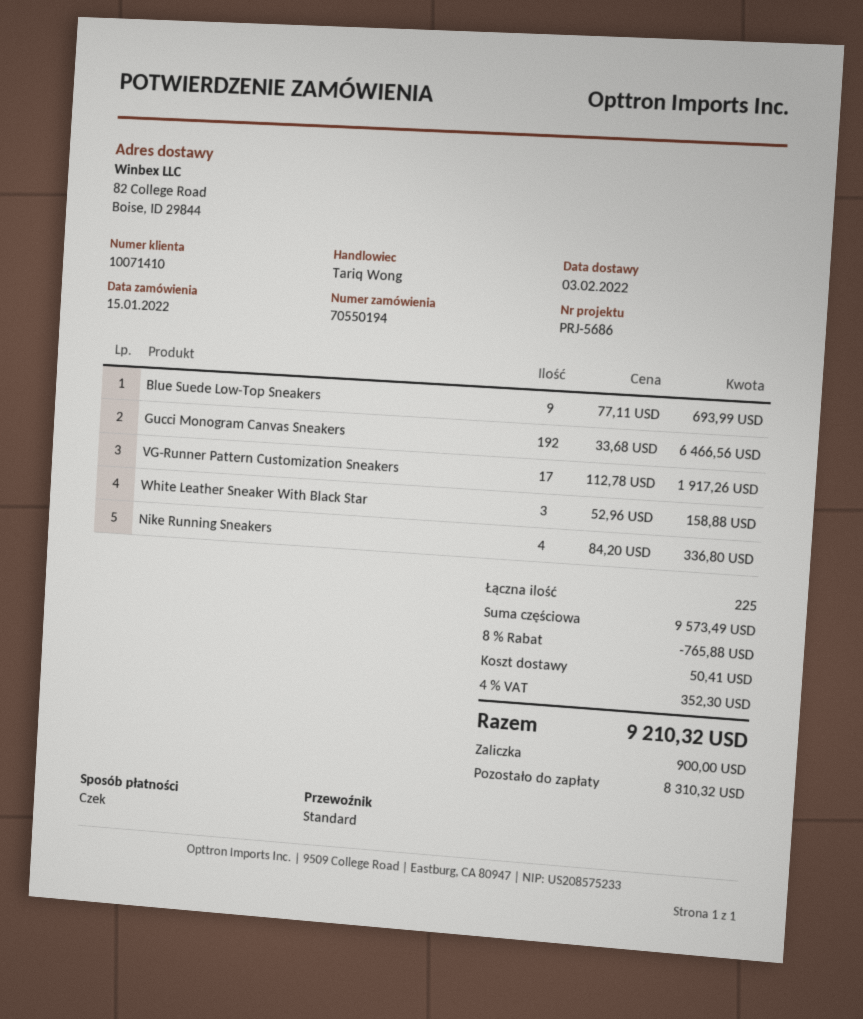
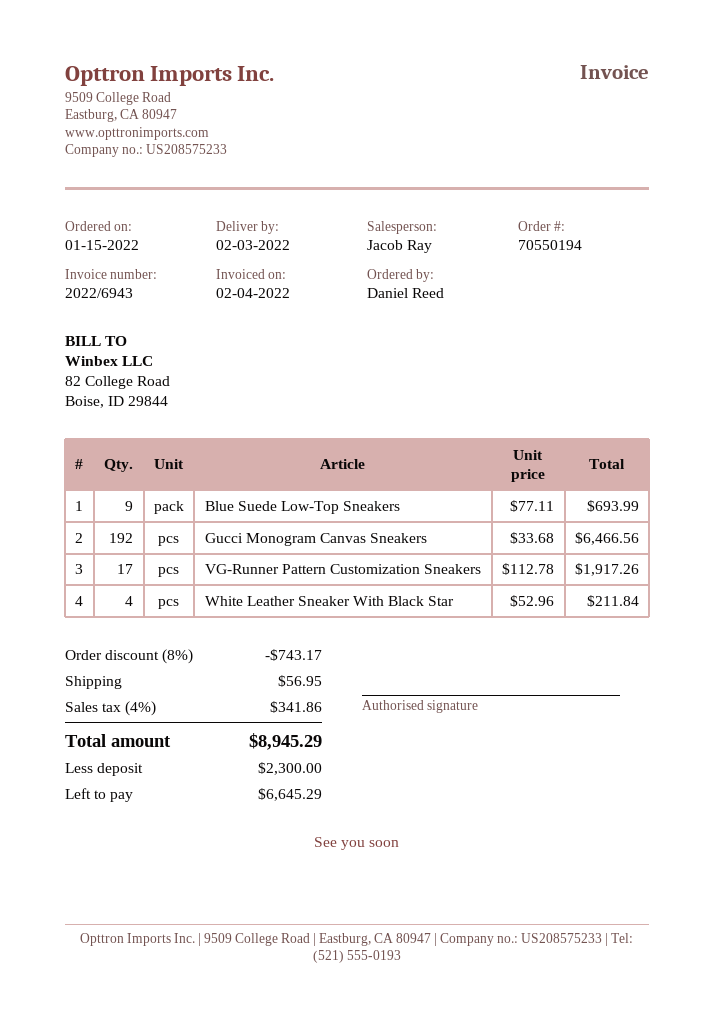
sales rep: Tariq Wong -> Jacob Ray
White Leather Sneaker With Black Star: 3 x 52.96 = 158.88 -> 4 x 52.96 = 211.84
Nike Running Sneakers: 4 x 84.20 = 336.80 -> none
discount: 8% = 765.88 -> 8% = 743.17
shipping: 50.41 -> 56.95
tax: 4% = 352.30 -> 4% = 341.86
total: 9210.32 -> 8945.29
deposit: 900.00 -> 2300.00
balance: 8310.32 -> 6645.29

